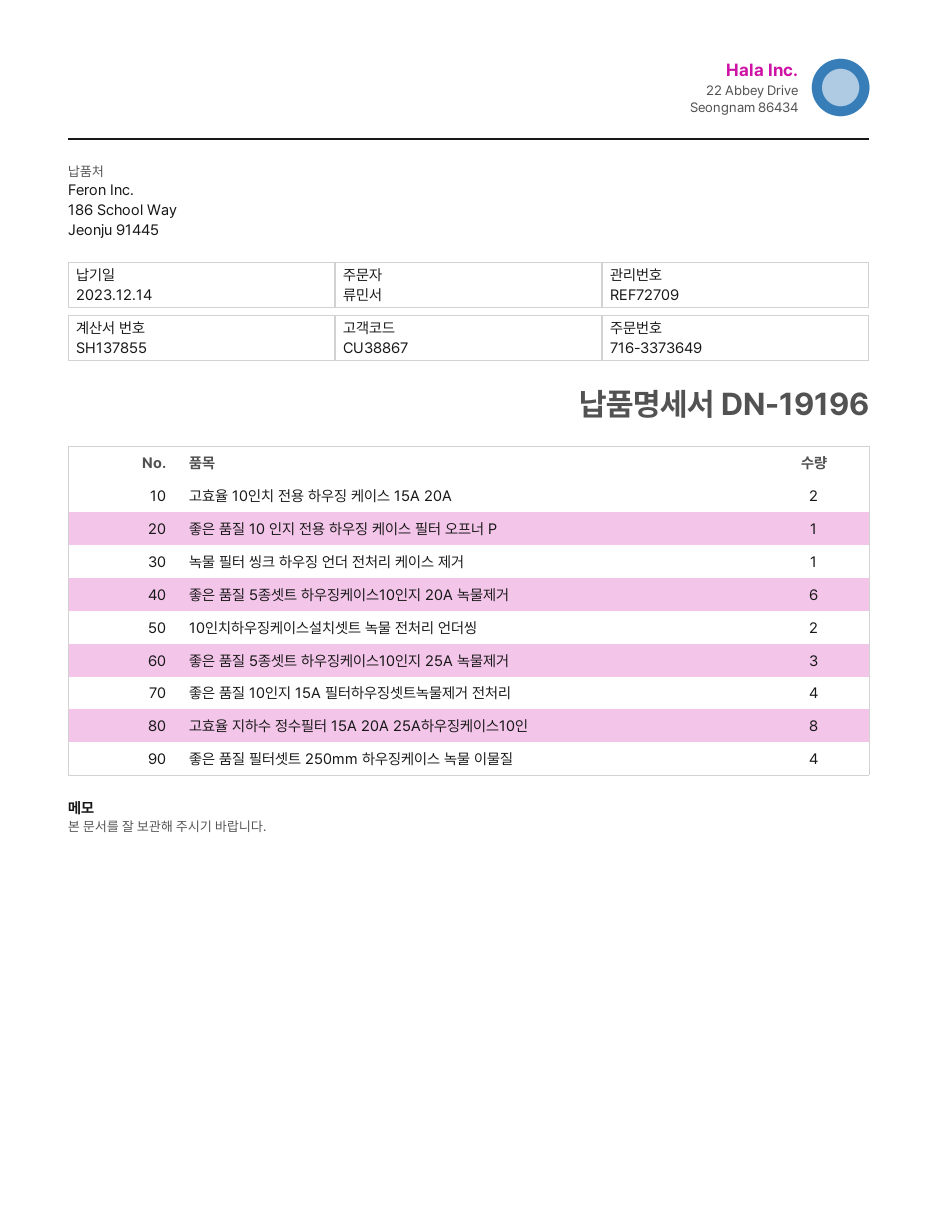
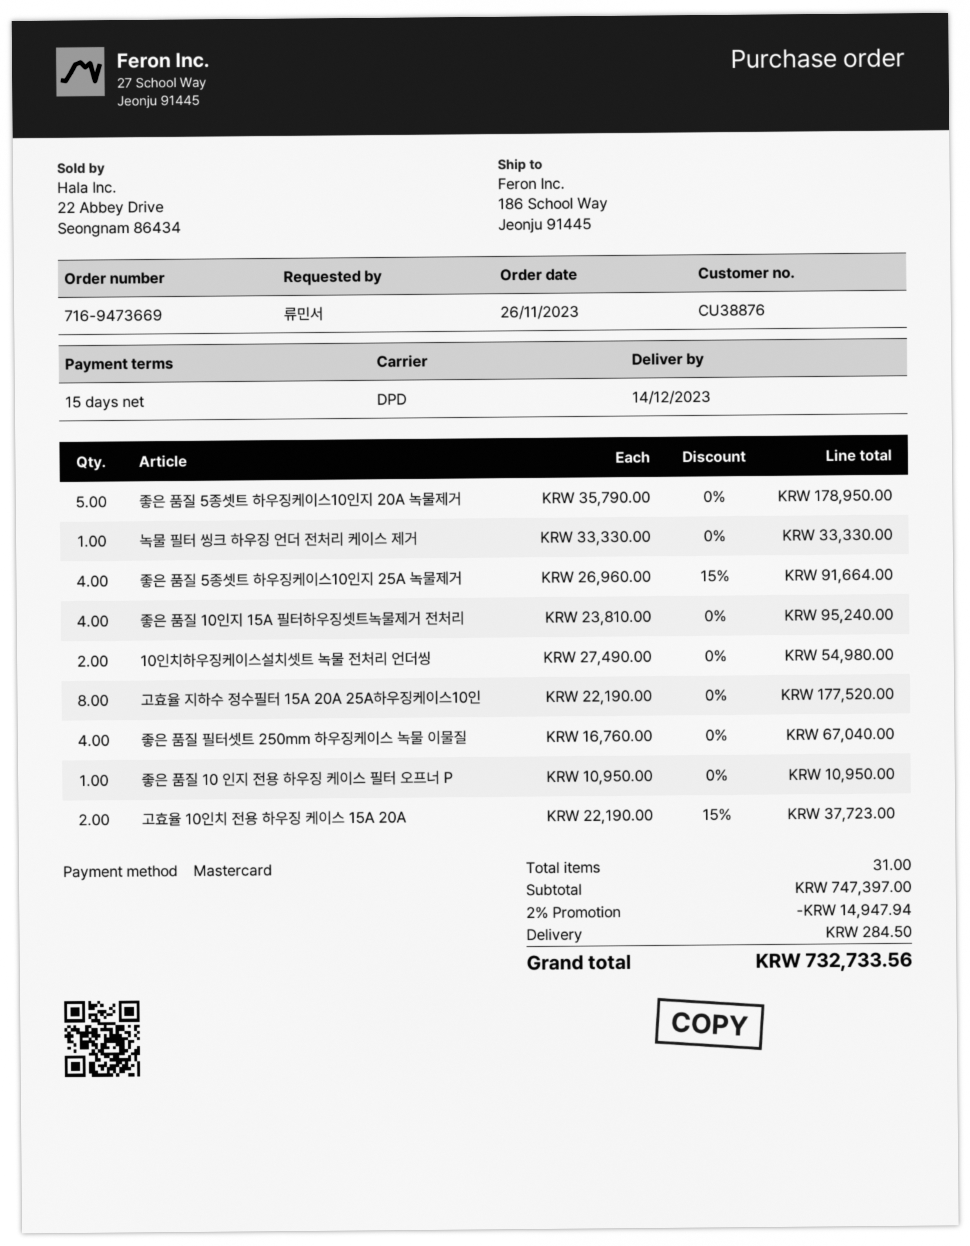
order number: 716-3373649 -> 716-9473669
customer number: CU38867 -> CU38876
좋은 품질 5종셋트 하우징케이스10인지 20A 녹물제거: 6 -> 5
좋은 품질 5종셋트 하우징케이스10인지 25A 녹물제거: 3 -> 4

